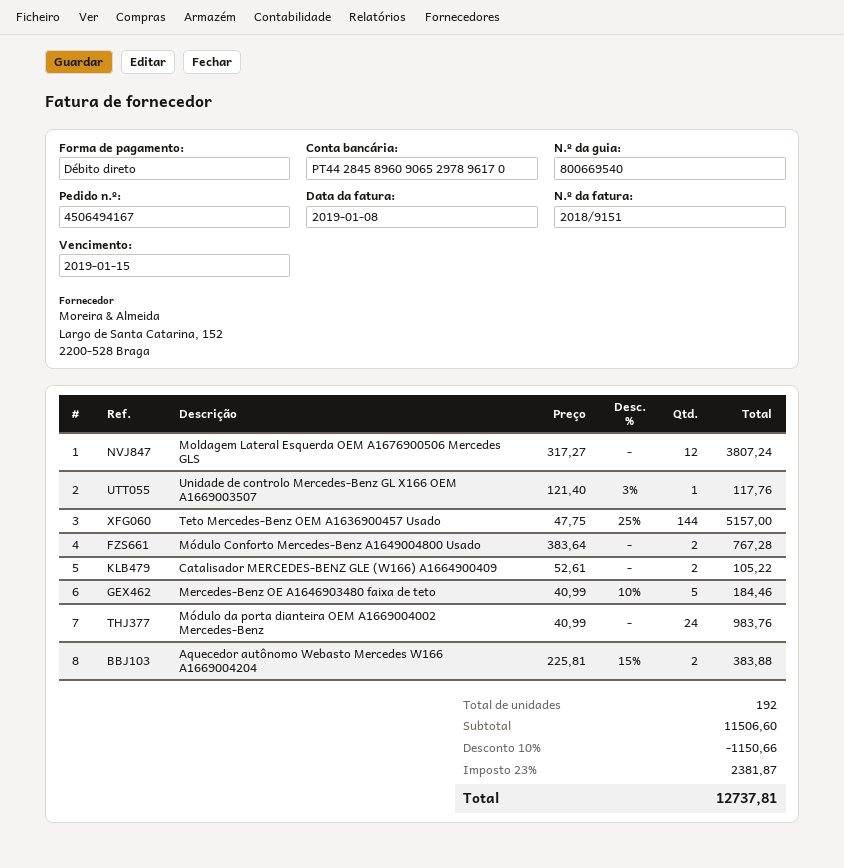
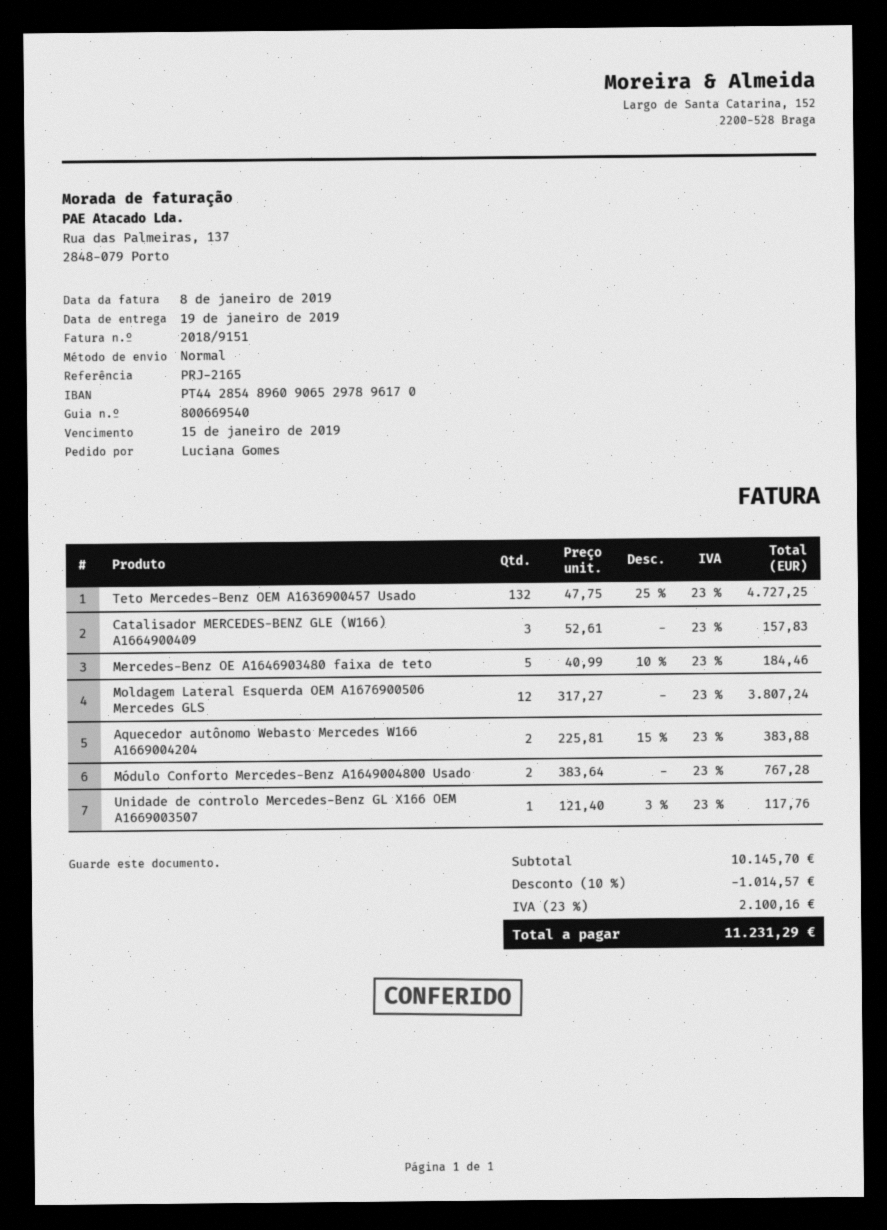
bank account: PT44284589609065297896170 -> PT44285489609065297896170
Teto Mercedes-Benz OEM A1636900457 Usado: 144 x 47.75 - 25% = 5157.00 -> 132 x 47.75 - 25% = 4727.25
Catalisador MERCEDES-BENZ GLE (W166) A1664900409: 2 x 52.61 = 105.22 -> 3 x 52.61 = 157.83
Módulo da porta dianteira OEM A1669004002 Mercedes-Benz: 24 x 40.99 = 983.76 -> none
subtotal: 11506.60 -> 10145.70
discount: 10% = 1150.66 -> 10% = 1014.57
tax: 23% = 2381.87 -> 23% = 2100.16
total: 12737.81 -> 11231.29

